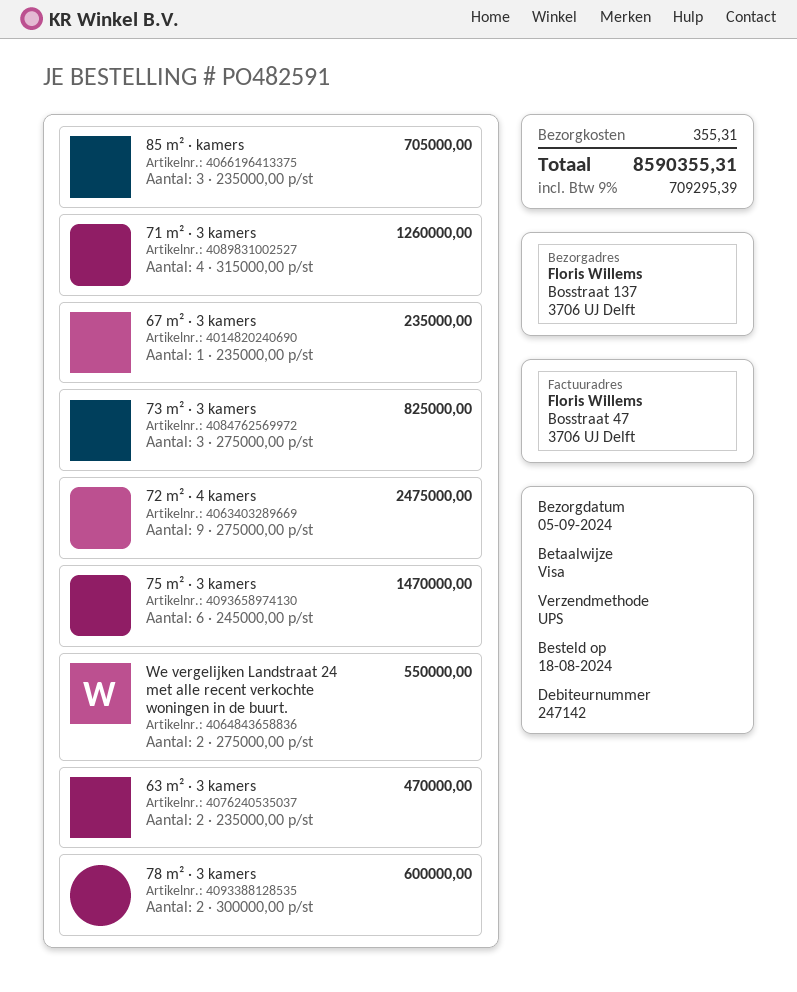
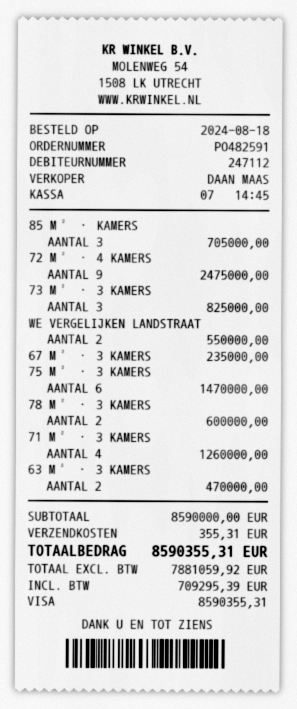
customer number: 247142 -> 247112

